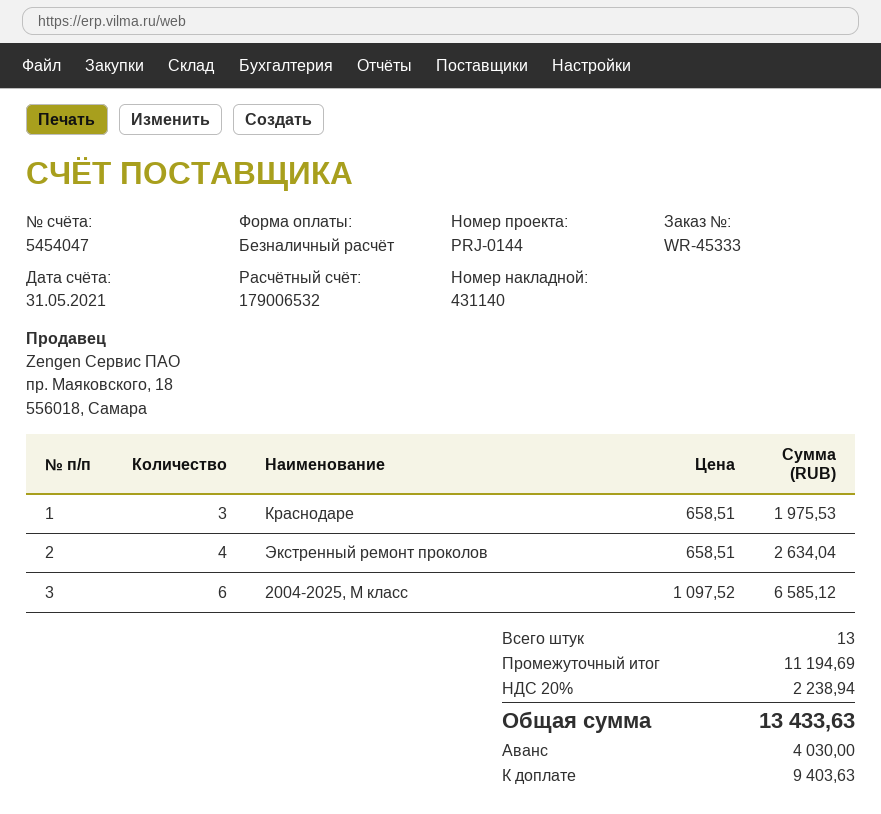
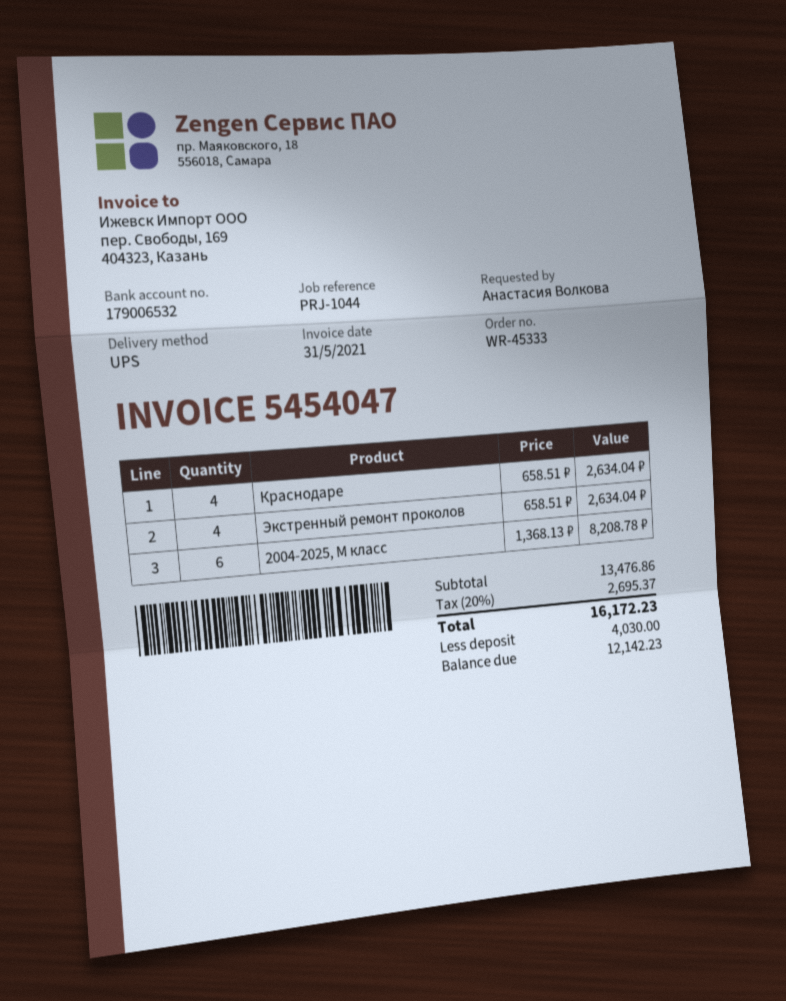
reference: PRJ-0144 -> PRJ-1044
Краснодаре: 3 x 658.51 = 1975.53 -> 4 x 658.51 = 2634.04
2004-2025, M класс: 6 x 1097.52 = 6585.12 -> 6 x 1368.13 = 8208.78
subtotal: 11194.69 -> 13476.86
tax: 20% = 2238.94 -> 20% = 2695.37
total: 13433.63 -> 16172.23
balance: 9403.63 -> 12142.23

